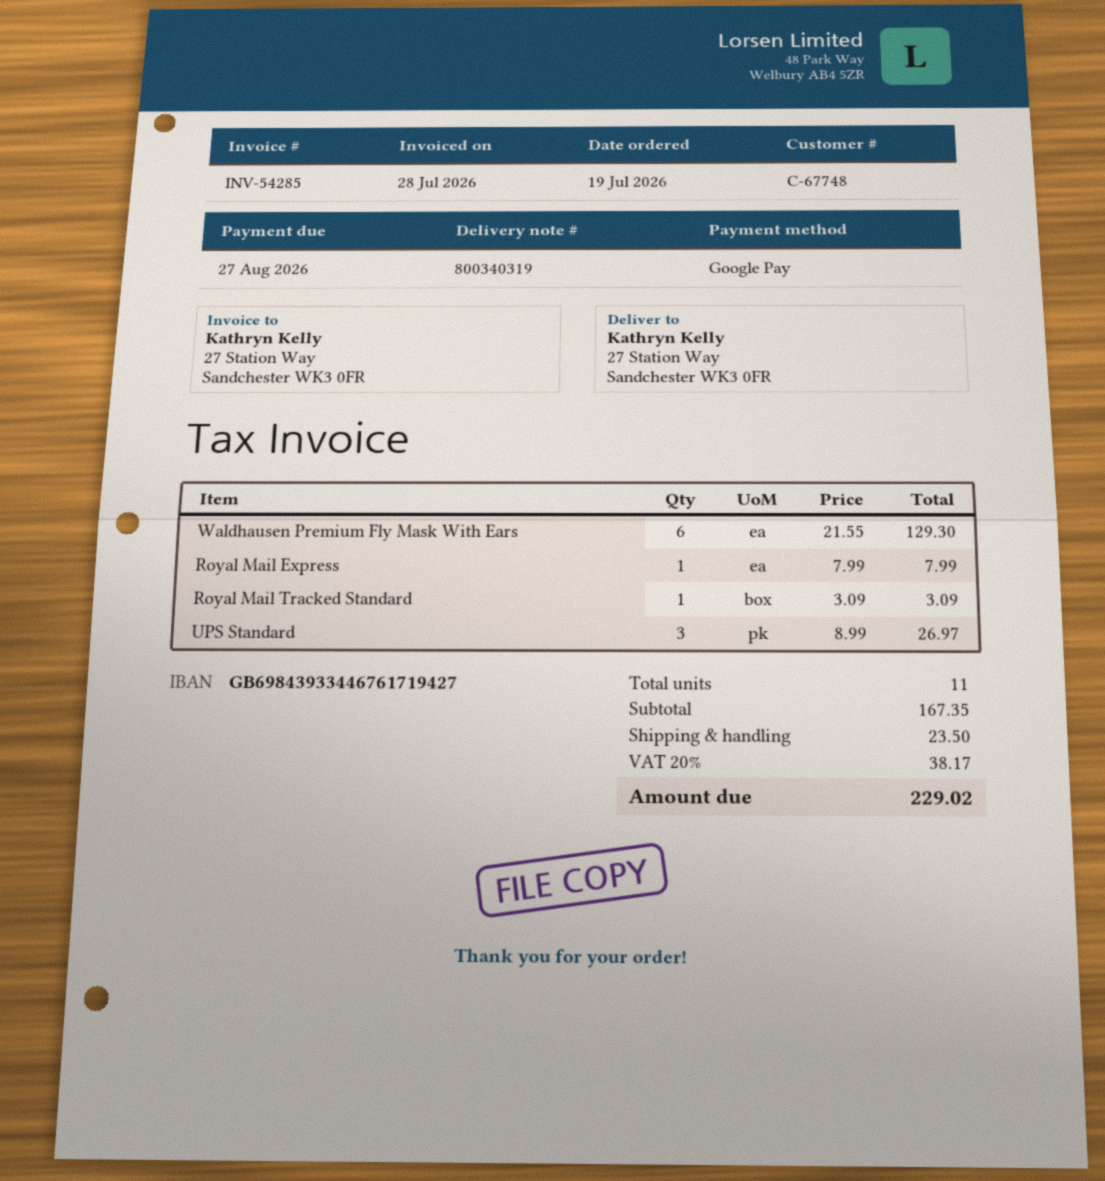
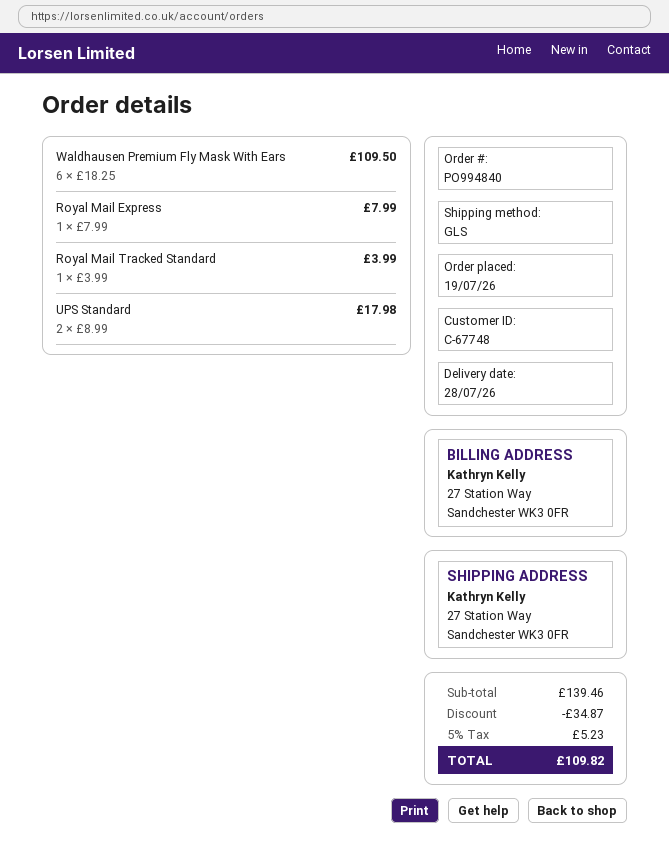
Waldhausen Premium Fly Mask With Ears: 6 x 21.55 = 129.30 -> 6 x 18.25 = 109.50
Royal Mail Tracked Standard: 1 x 3.09 = 3.09 -> 1 x 3.99 = 3.99
UPS Standard: 3 x 8.99 = 26.97 -> 2 x 8.99 = 17.98
subtotal: 167.35 -> 139.46
discount: none -> 34.87
shipping: 23.50 -> none
tax: 20% = 38.17 -> 5% = 5.23
total: 229.02 -> 109.82

